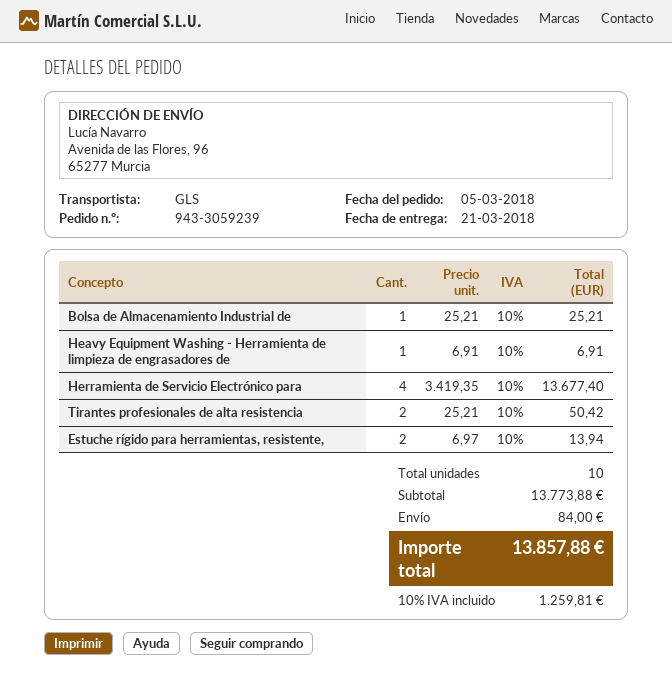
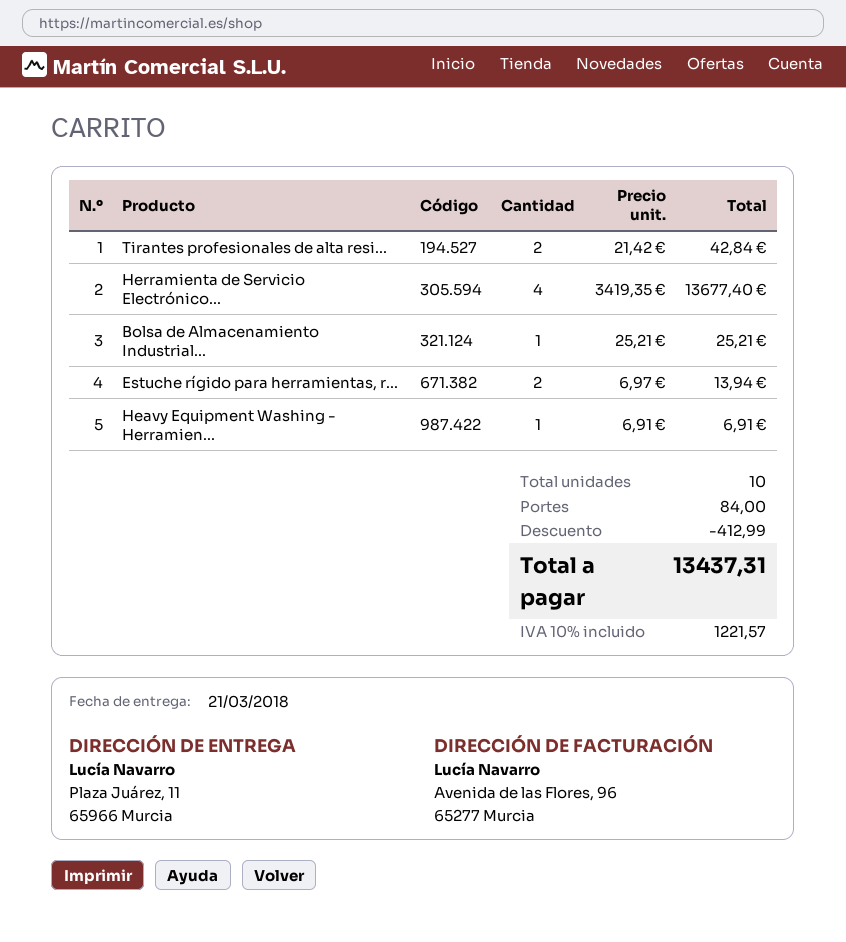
ship to: Avenida de las Flores, 96, 65277 Murcia -> Plaza Juárez, 11, 65966 Murcia
Tirantes profesionales de alta resistencia: 2 x 25.21 = 50.42 -> 2 x 21.42 = 42.84
discount: none -> 412.99
tax: 10% = 1259.81 -> 10% = 1221.57
total: 13857.88 -> 13437.31

